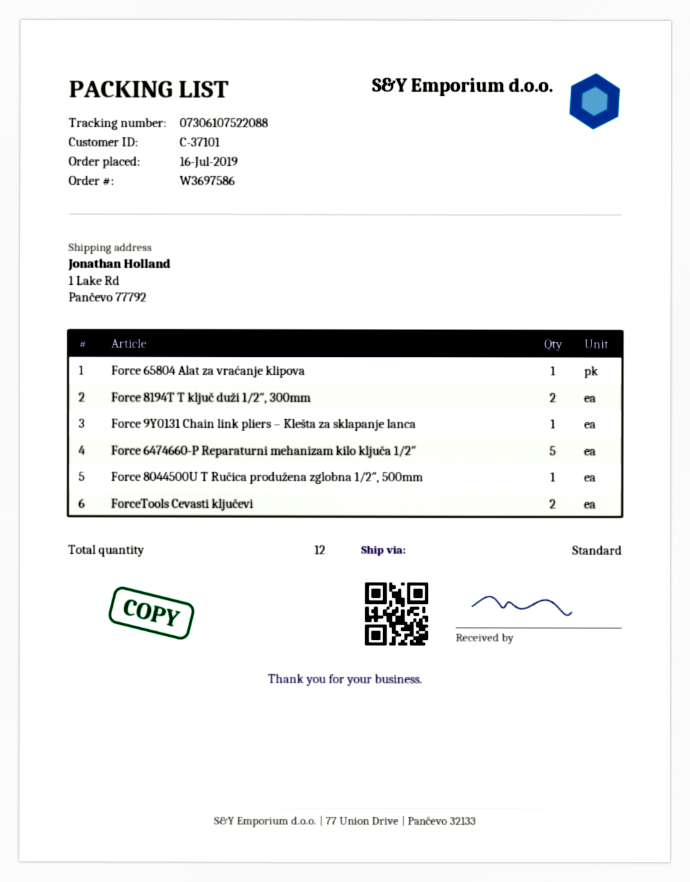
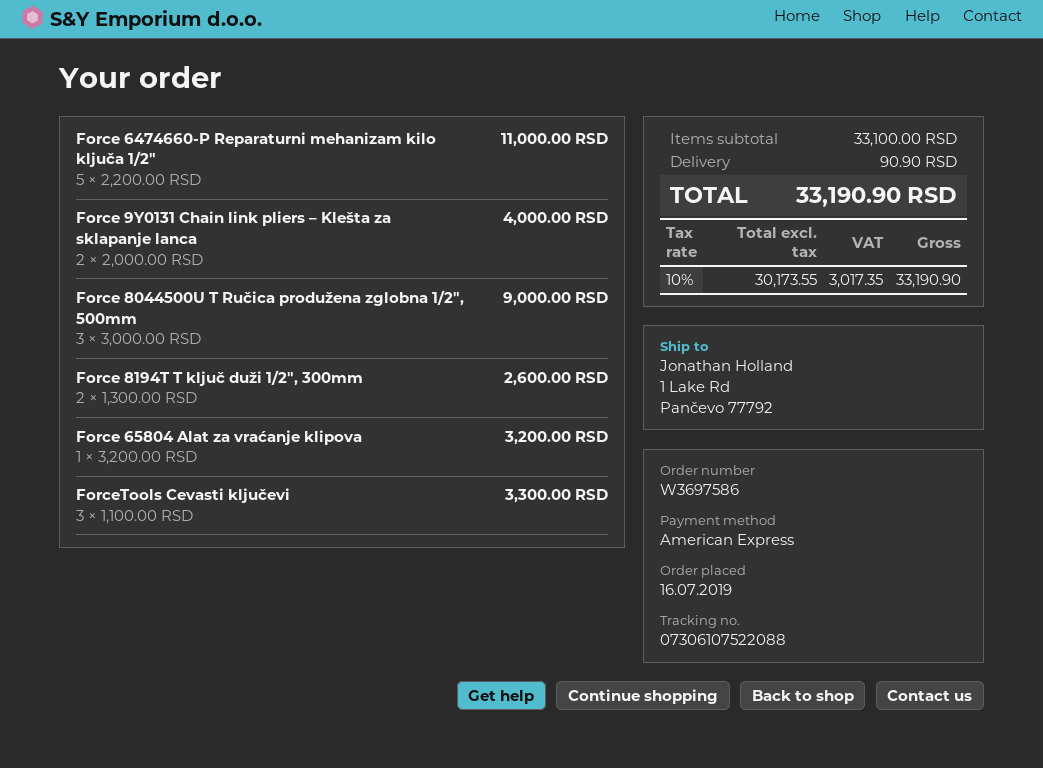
Force 9Y0131 Chain link pliers – Klešta za sklapanje lanca: 1 -> 2
Force 8044500U T Ručica produžena zglobna 1/2″, 500mm: 1 -> 3
ForceTools Cevasti ključevi: 2 -> 3

